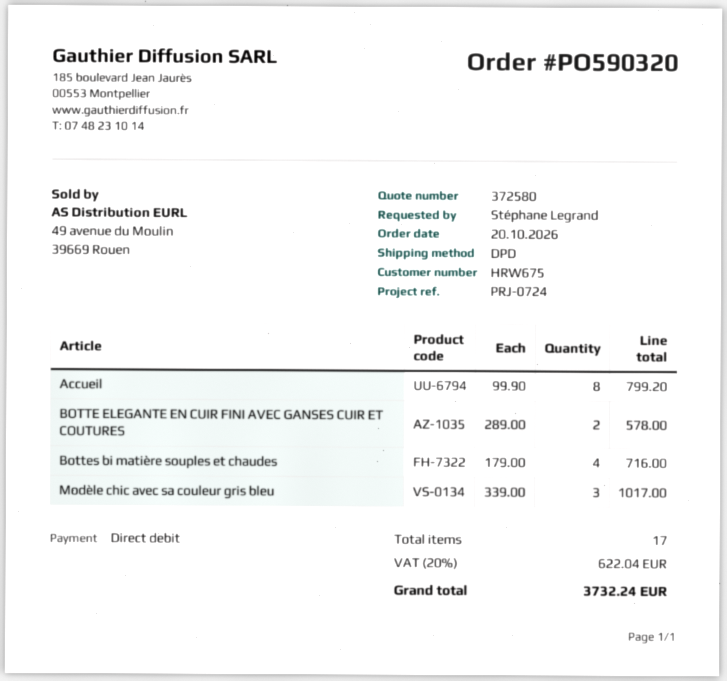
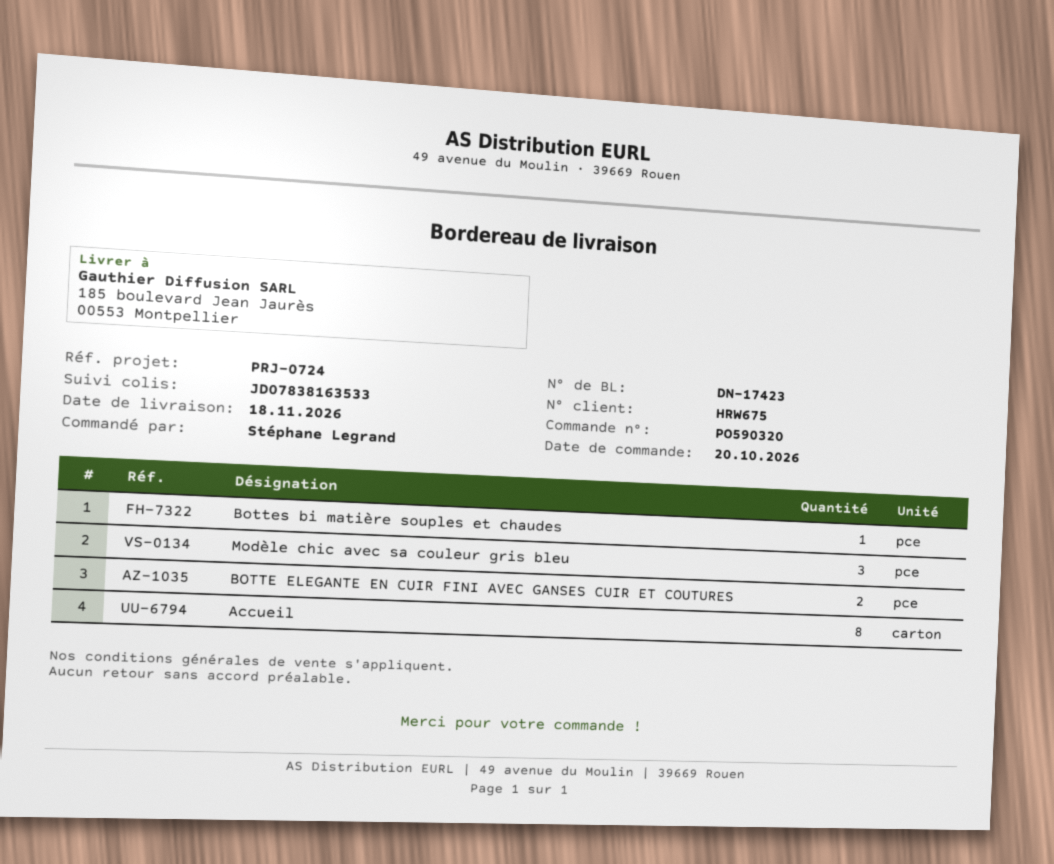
Bottes bi matière souples et chaudes: 4 -> 1

